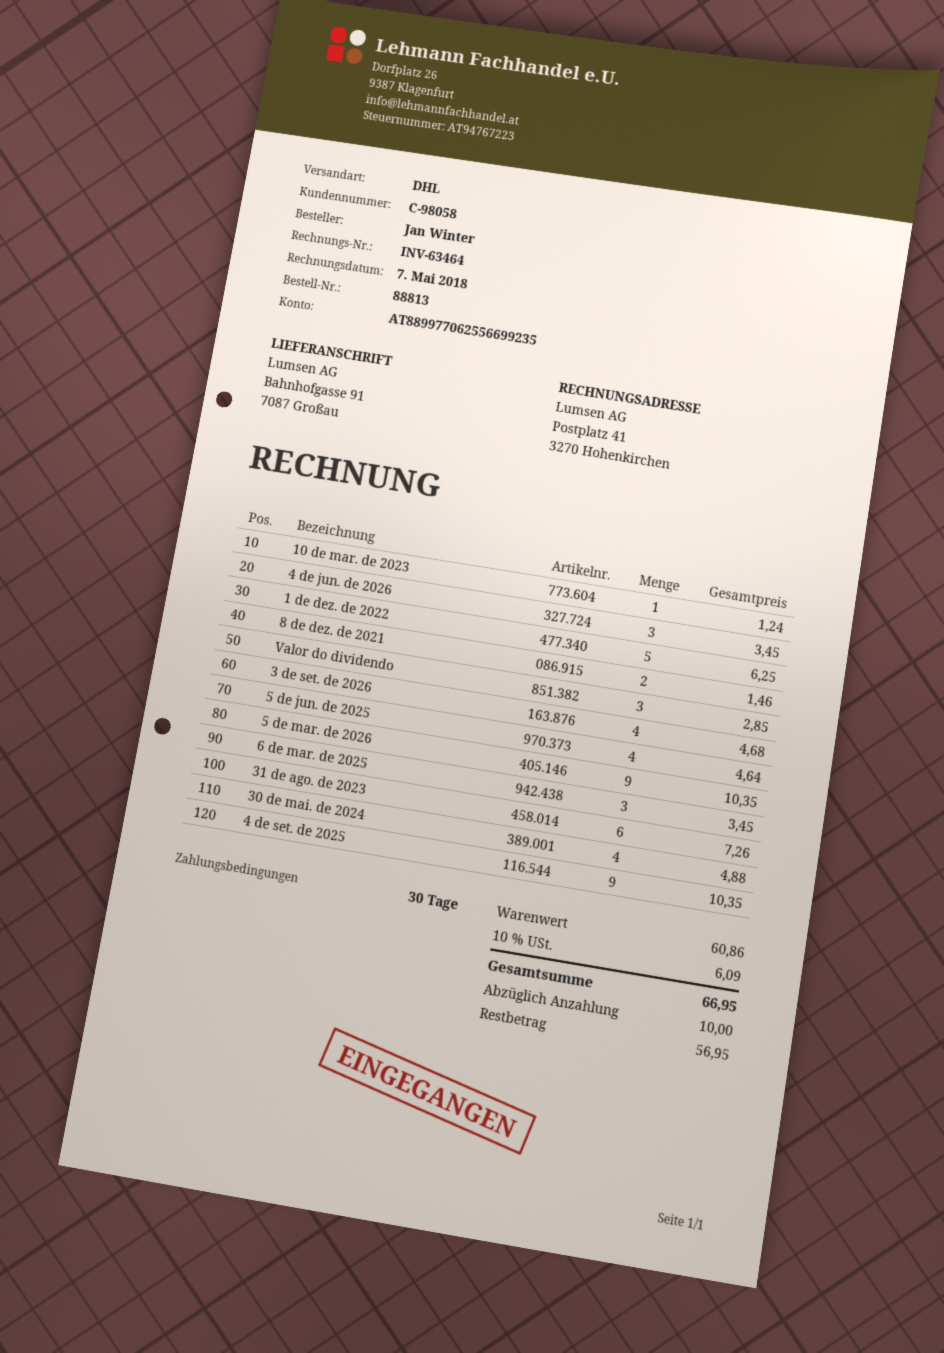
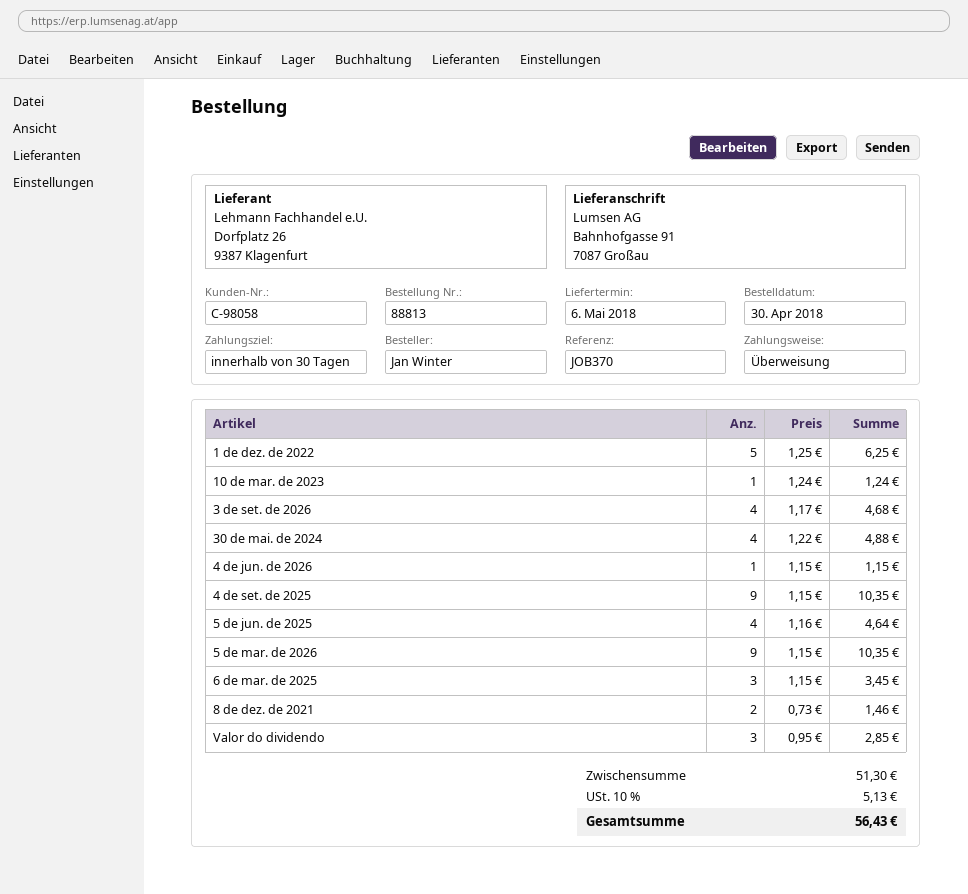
4 de jun. de 2026: 3 for 3.45 -> 1 for 1.15
31 de ago. de 2023: 6 for 7.26 -> none
subtotal: 60.86 -> 51.30
tax: 10% = 6.09 -> 10% = 5.13
total: 66.95 -> 56.43

